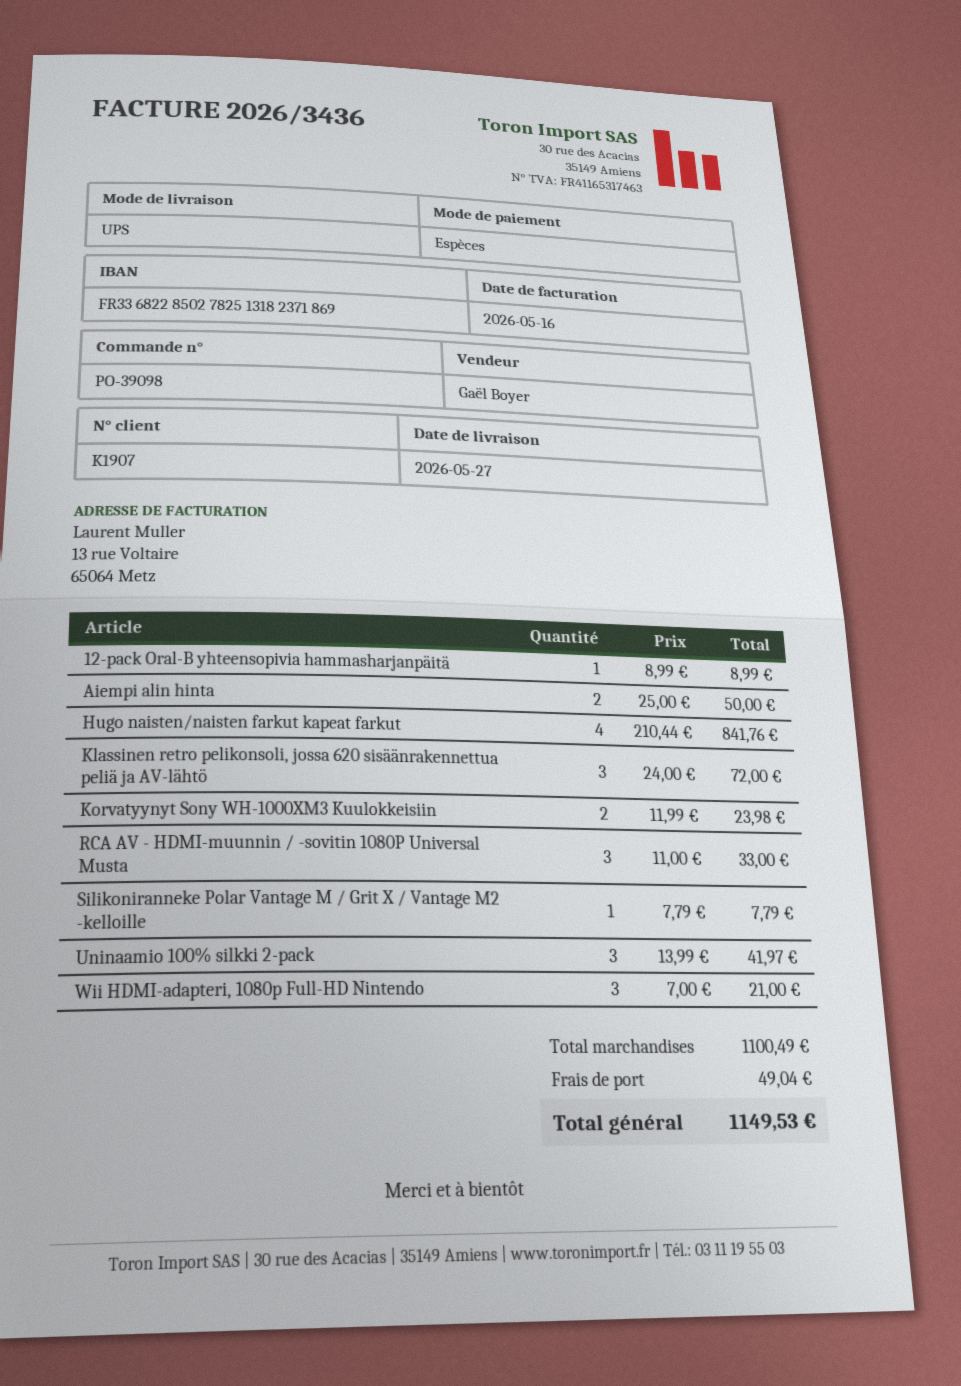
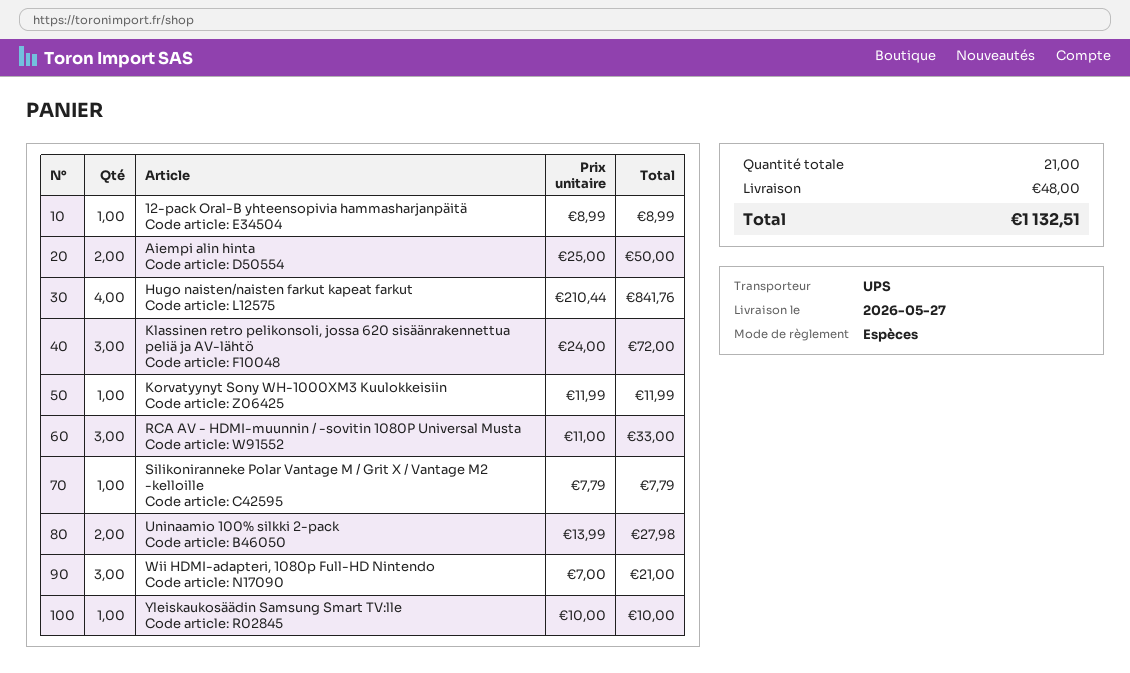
Korvatyynyt Sony WH-1000XM3 Kuulokkeisiin: 2 x 11.99 = 23.98 -> 1 x 11.99 = 11.99
Uninaamio 100% silkki 2-pack: 3 x 13.99 = 41.97 -> 2 x 13.99 = 27.98
Yleiskaukosäädin Samsung Smart TV:lle: none -> 1 x 10.00 = 10.00
shipping: 49.04 -> 48.00
total: 1149.53 -> 1132.51

